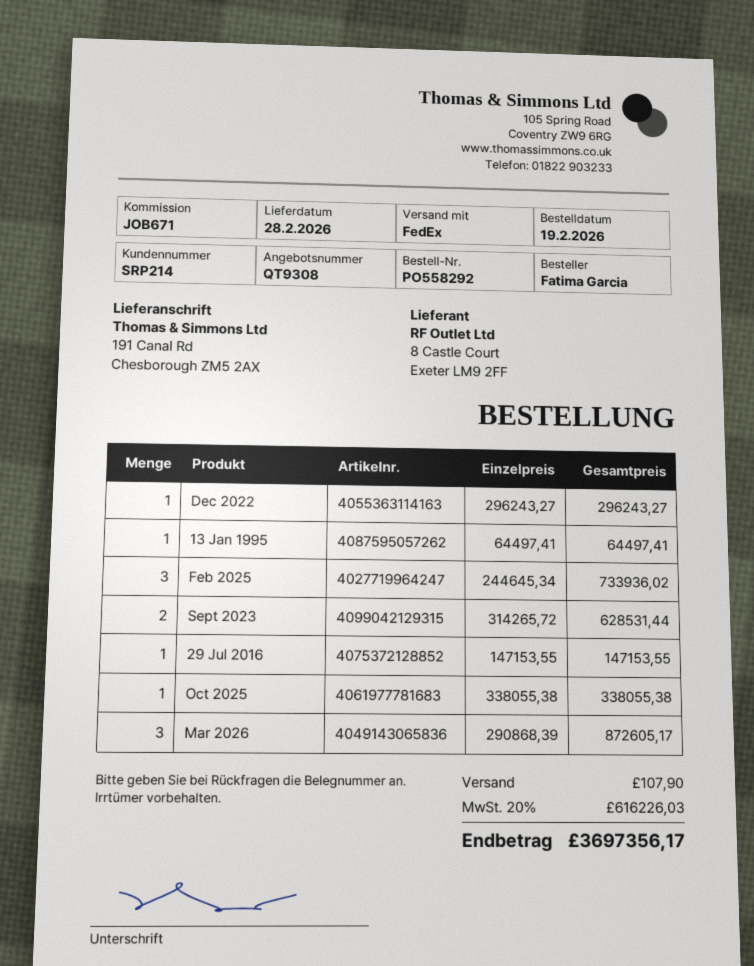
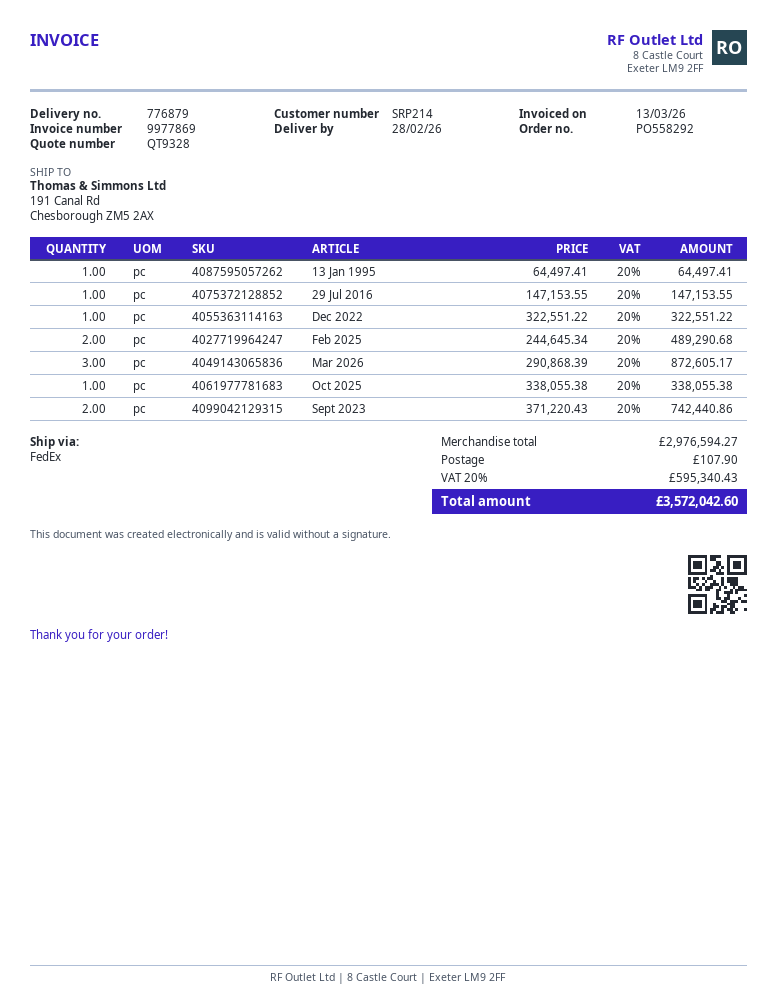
quote number: QT9308 -> QT9328
Dec 2022: 1 x 296243.27 = 296243.27 -> 1 x 322551.22 = 322551.22
Feb 2025: 3 x 244645.34 = 733936.02 -> 2 x 244645.34 = 489290.68
Sept 2023: 2 x 314265.72 = 628531.44 -> 2 x 371220.43 = 742440.86
tax: 20% = 616226.03 -> 20% = 595340.43
total: 3697356.17 -> 3572042.60

